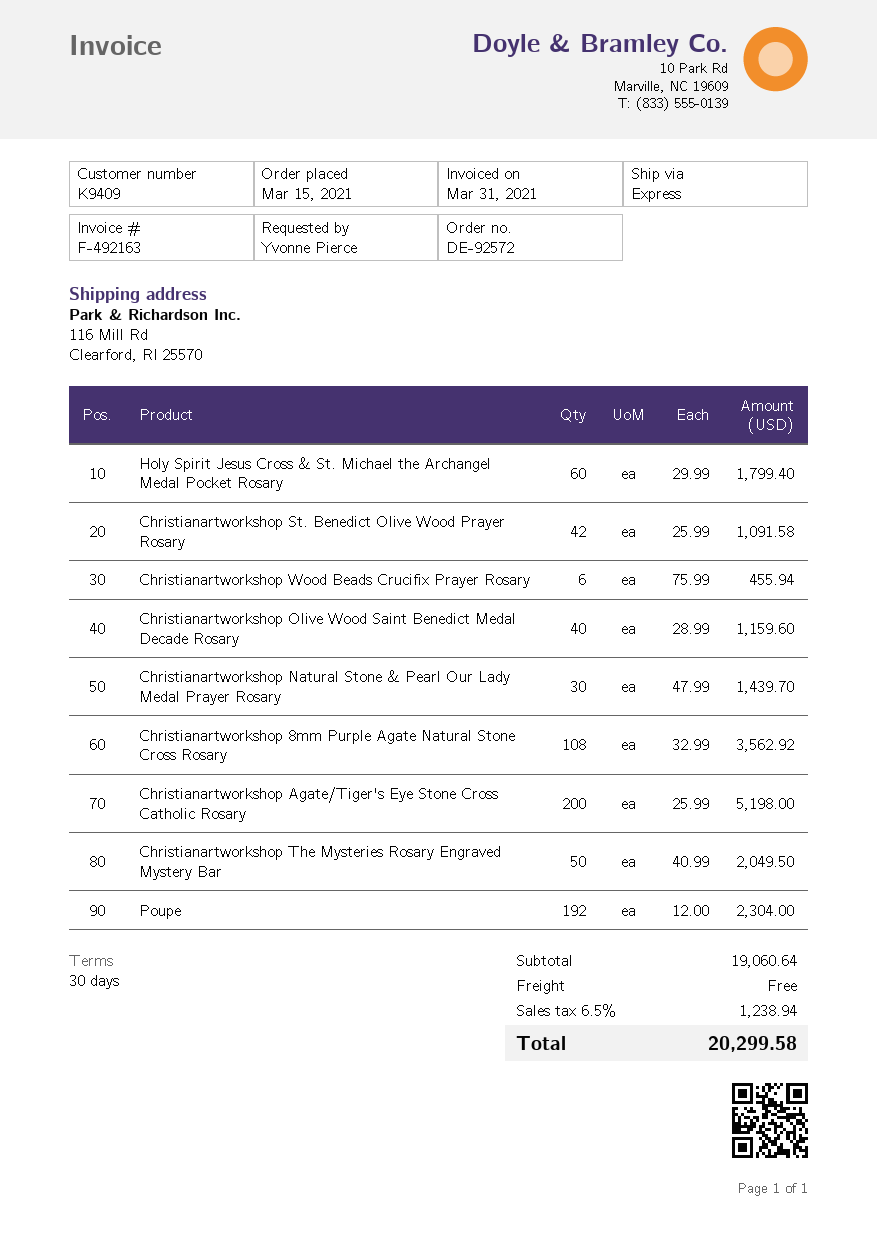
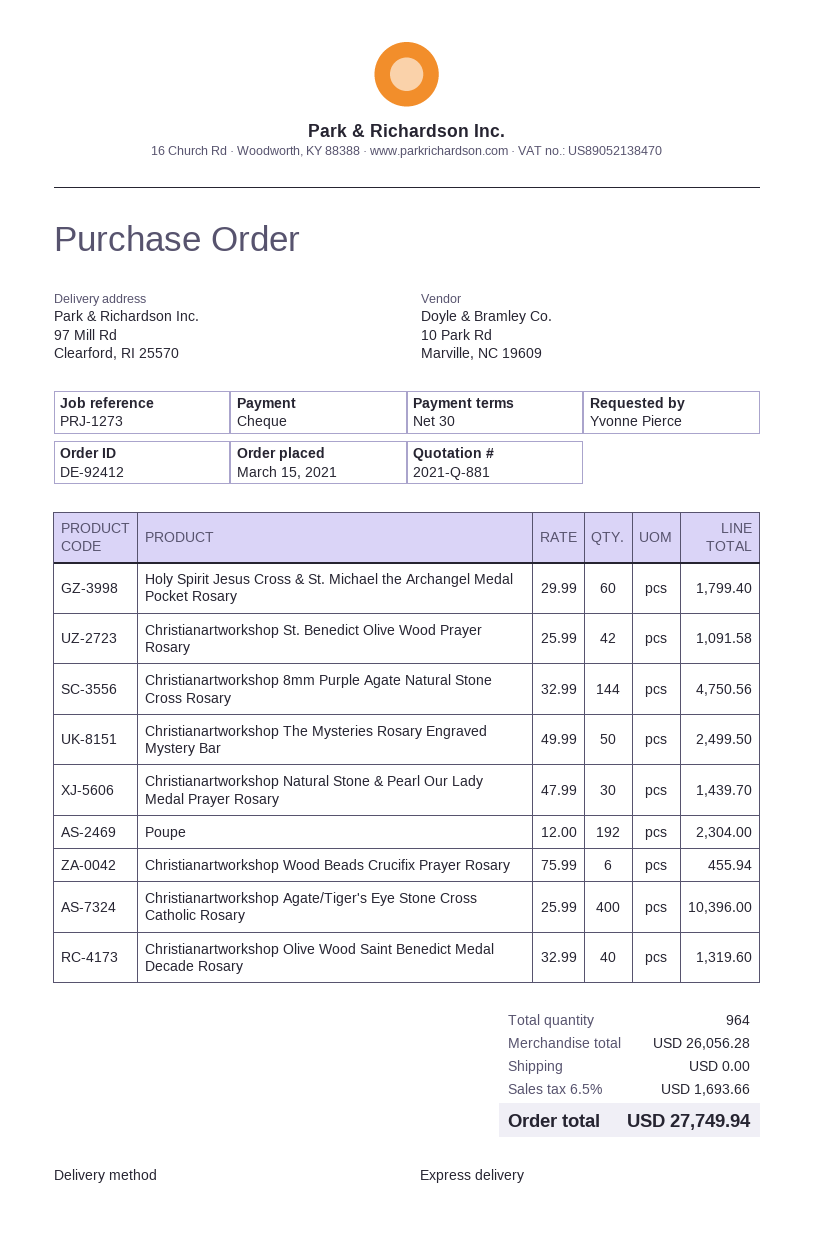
order number: DE-92572 -> DE-92412
ship to: 116 Mill Rd, Clearford, RI 25570 -> 97 Mill Rd, Clearford, RI 25570
Christianartworkshop Olive Wood Saint Benedict Medal Decade Rosary: 40 x 28.99 = 1159.60 -> 40 x 32.99 = 1319.60
Christianartworkshop 8mm Purple Agate Natural Stone Cross Rosary: 108 x 32.99 = 3562.92 -> 144 x 32.99 = 4750.56
Christianartworkshop Agate/Tiger's Eye Stone Cross Catholic Rosary: 200 x 25.99 = 5198.00 -> 400 x 25.99 = 10396.00
Christianartworkshop The Mysteries Rosary Engraved Mystery Bar: 50 x 40.99 = 2049.50 -> 50 x 49.99 = 2499.50
subtotal: 19060.64 -> 26056.28
tax: 6.5% = 1238.94 -> 6.5% = 1693.66
total: 20299.58 -> 27749.94

